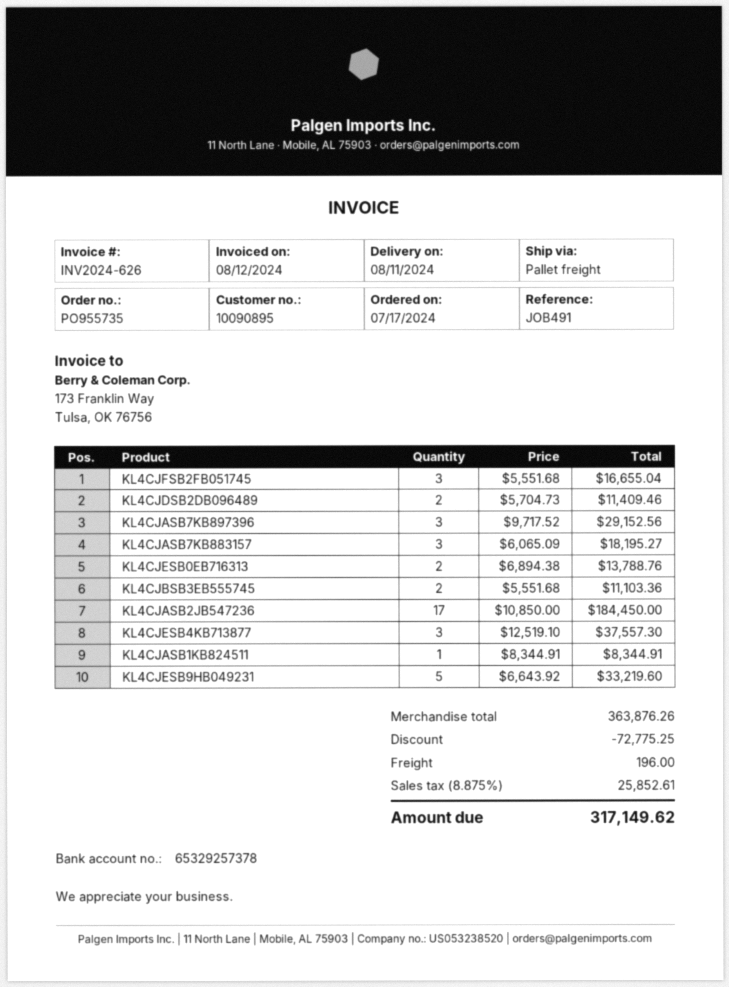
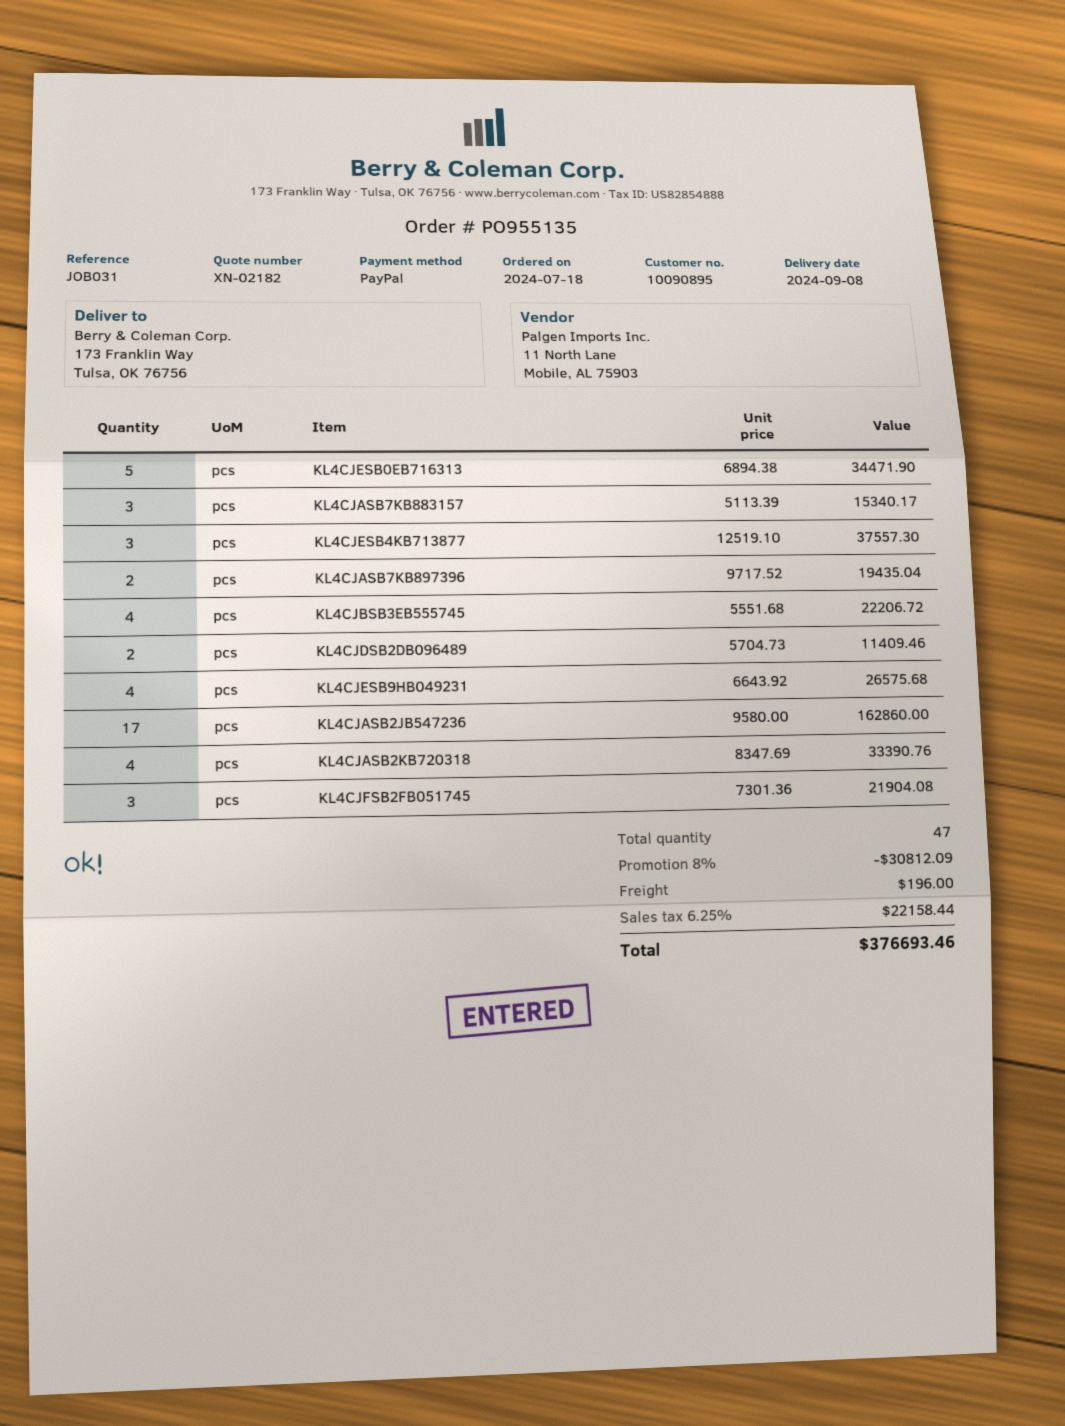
order number: PO955735 -> PO955135
order date: 2024-07-17 -> 2024-07-18
delivery date: 2024-08-11 -> 2024-09-08
reference: JOB491 -> JOB031
KL4CJFSB2FB051745: 3 x 5551.68 = 16655.04 -> 3 x 7301.36 = 21904.08
KL4CJASB7KB897396: 3 x 9717.52 = 29152.56 -> 2 x 9717.52 = 19435.04
KL4CJASB7KB883157: 3 x 6065.09 = 18195.27 -> 3 x 5113.39 = 15340.17
KL4CJESB0EB716313: 2 x 6894.38 = 13788.76 -> 5 x 6894.38 = 34471.90
KL4CJBSB3EB555745: 2 x 5551.68 = 11103.36 -> 4 x 5551.68 = 22206.72
KL4CJASB2JB547236: 17 x 10850.00 = 184450.00 -> 17 x 9580.00 = 162860.00
KL4CJASB1KB824511: 1 x 8344.91 = 8344.91 -> none
KL4CJESB9HB049231: 5 x 6643.92 = 33219.60 -> 4 x 6643.92 = 26575.68
KL4CJASB2KB720318: none -> 4 x 8347.69 = 33390.76
discount: 72775.25 -> 30812.09
tax: 8.875% = 25852.61 -> 6.25% = 22158.44
total: 317149.62 -> 376693.46

